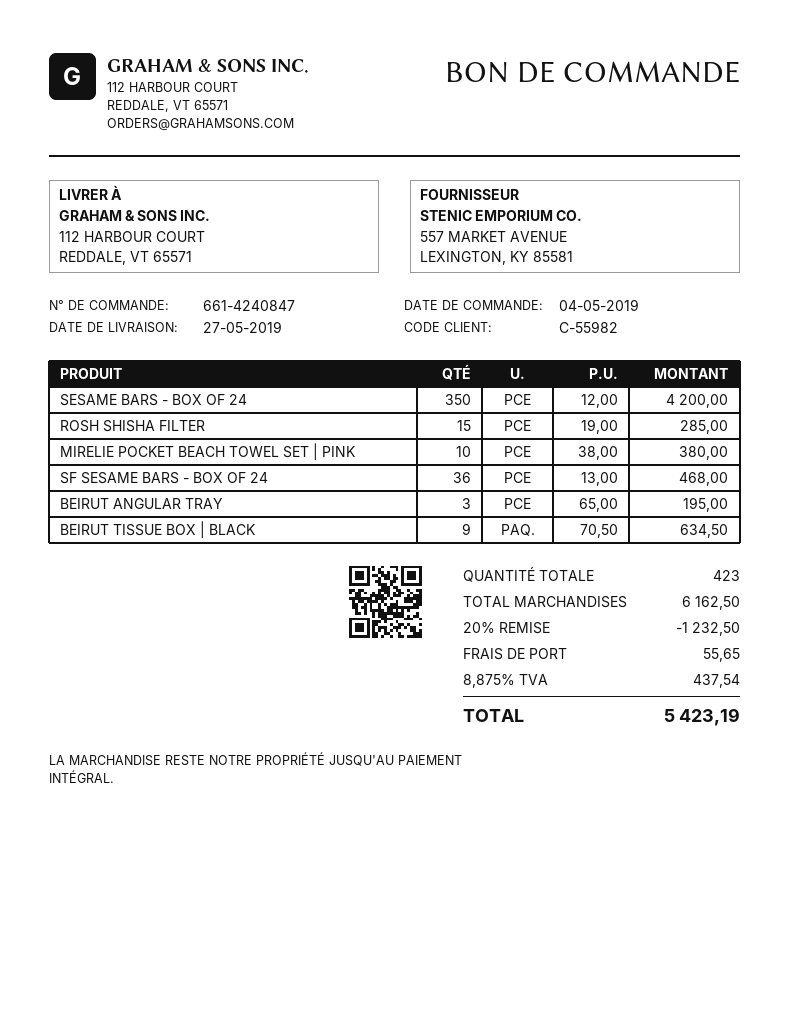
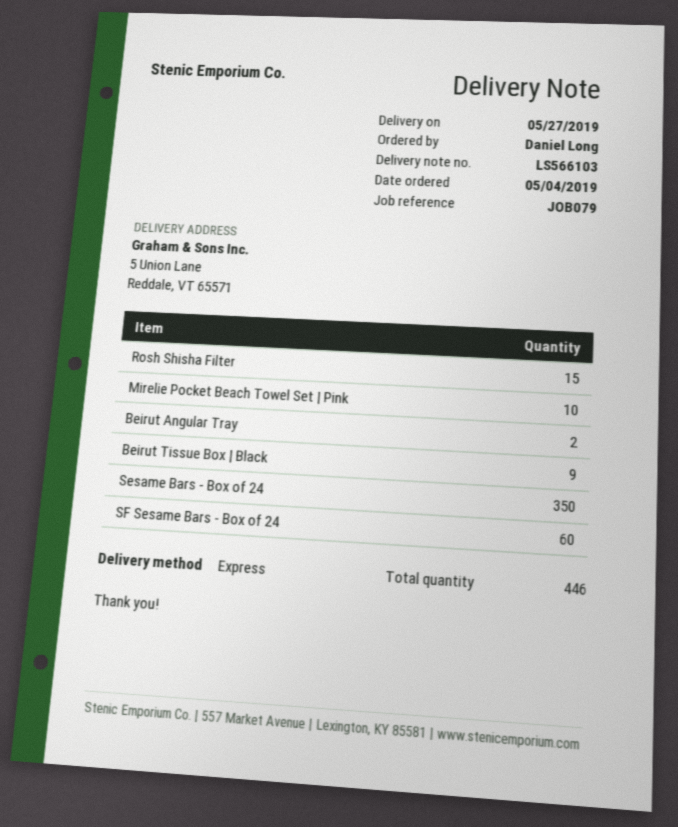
ship to: 112 HARBOUR COURT, REDDALE, VT 65571 -> 5 Union Lane, Reddale, VT 65571
SF SESAME BARS - BOX OF 24: 36 -> 60
BEIRUT ANGULAR TRAY: 3 -> 2
total quantity: 423 -> 446

